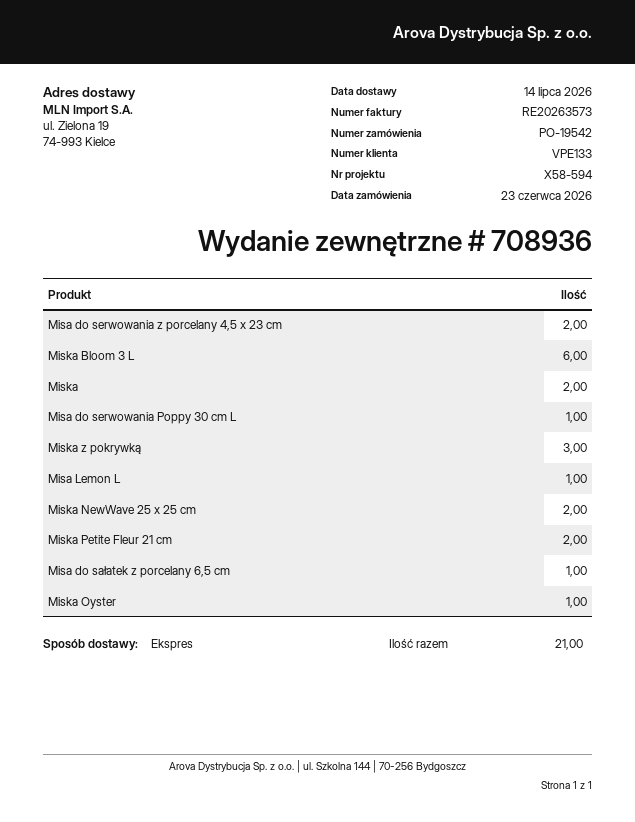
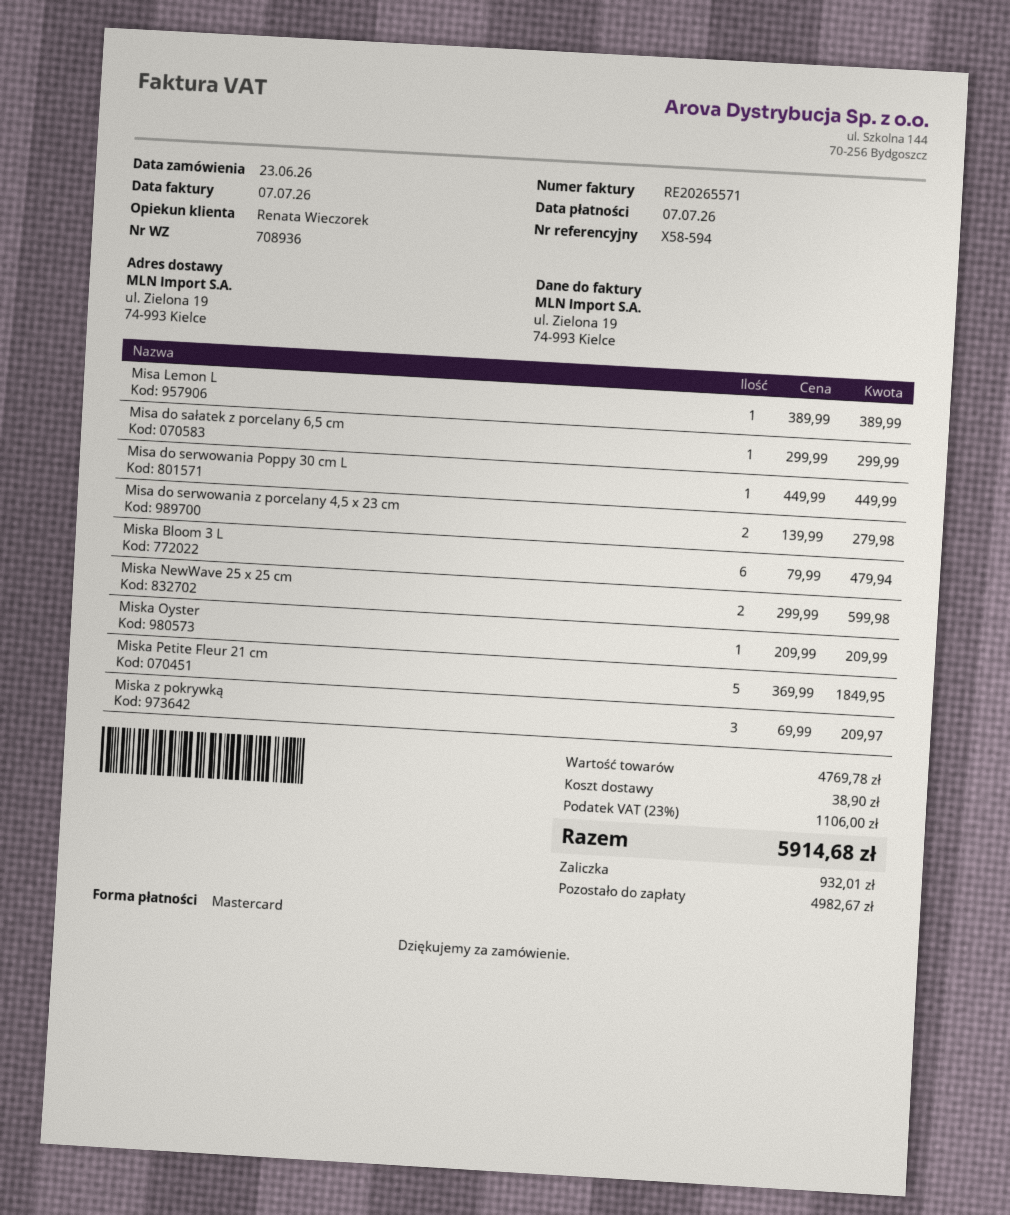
invoice number: RE20263573 -> RE20265571
Miska: 2 -> none
Miska Petite Fleur 21 cm: 2 -> 5

